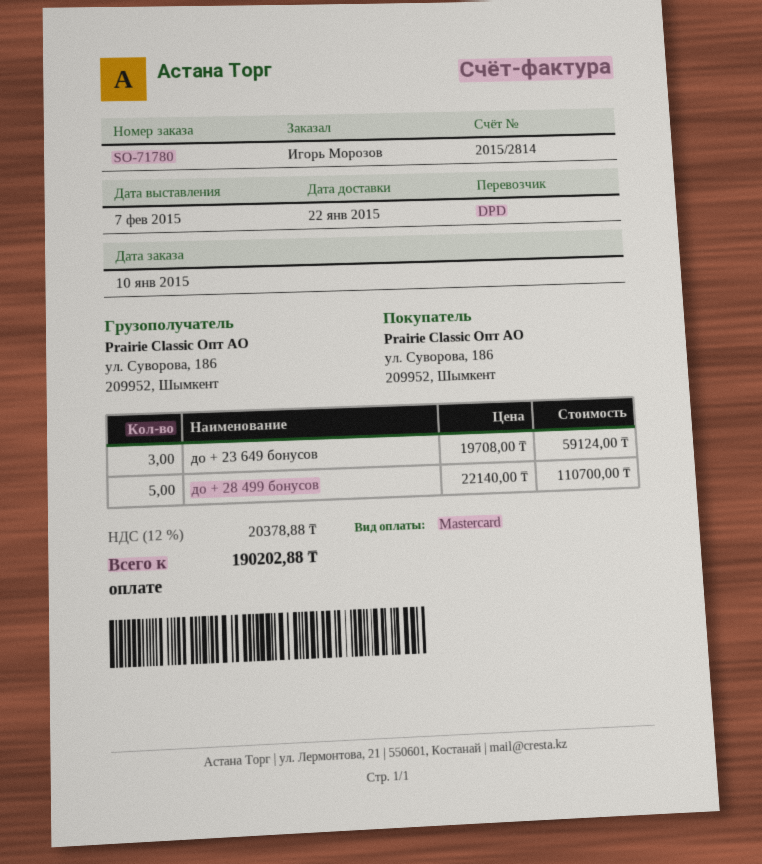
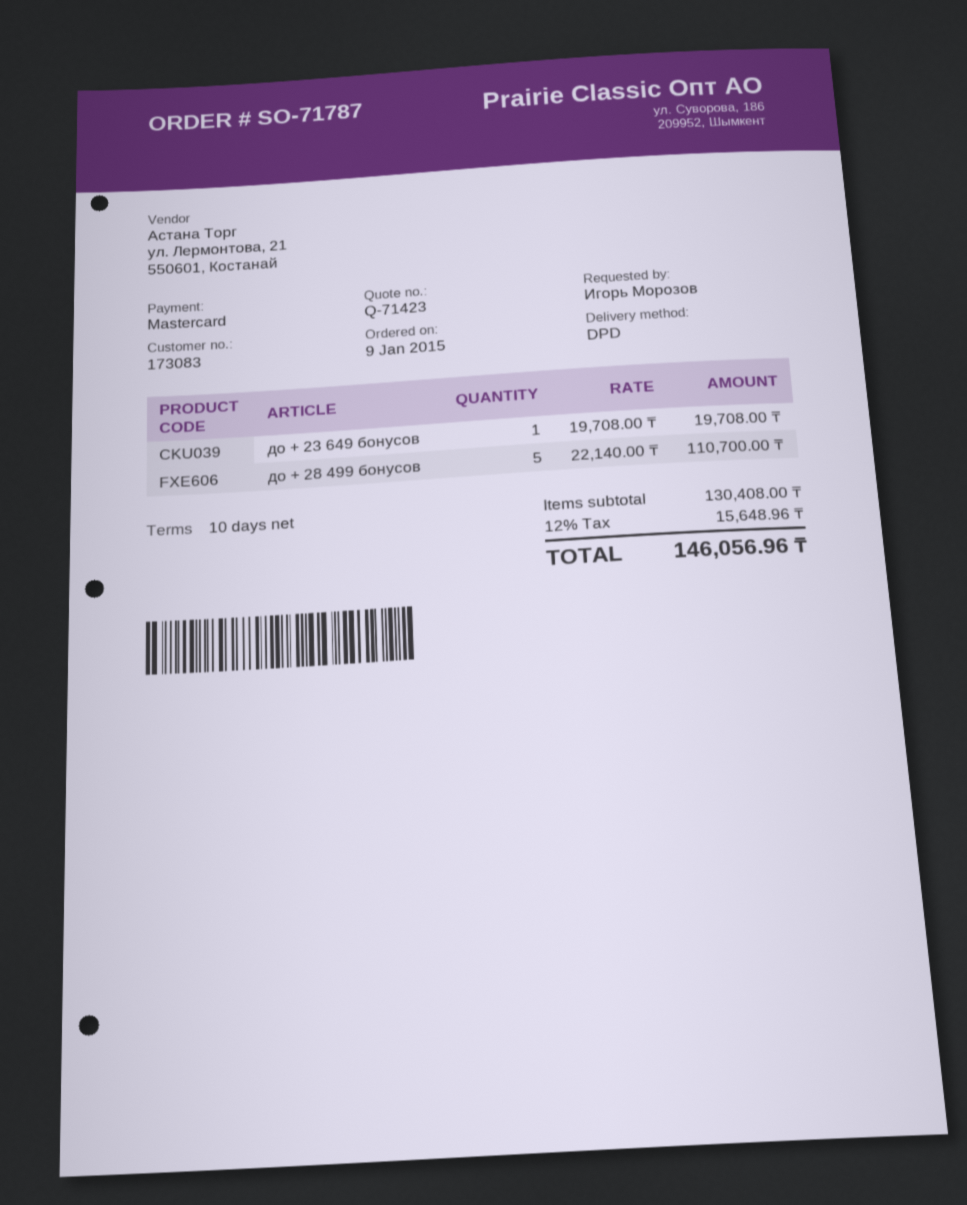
order number: SO-71780 -> SO-71787
order date: 2015-01-10 -> 2015-01-09
до + 23 649 бонусов: 3 x 19708.00 = 59124.00 -> 1 x 19708.00 = 19708.00
tax: 12% = 20378.88 -> 12% = 15648.96
total: 190202.88 -> 146056.96

